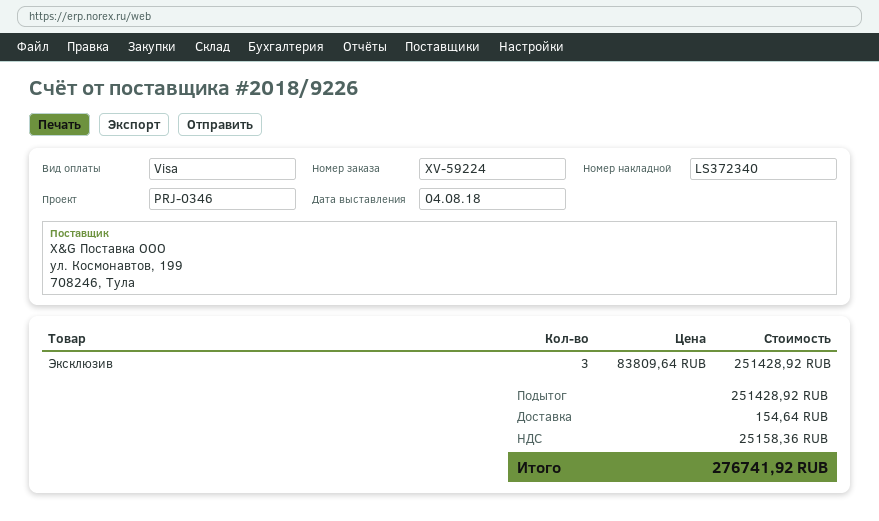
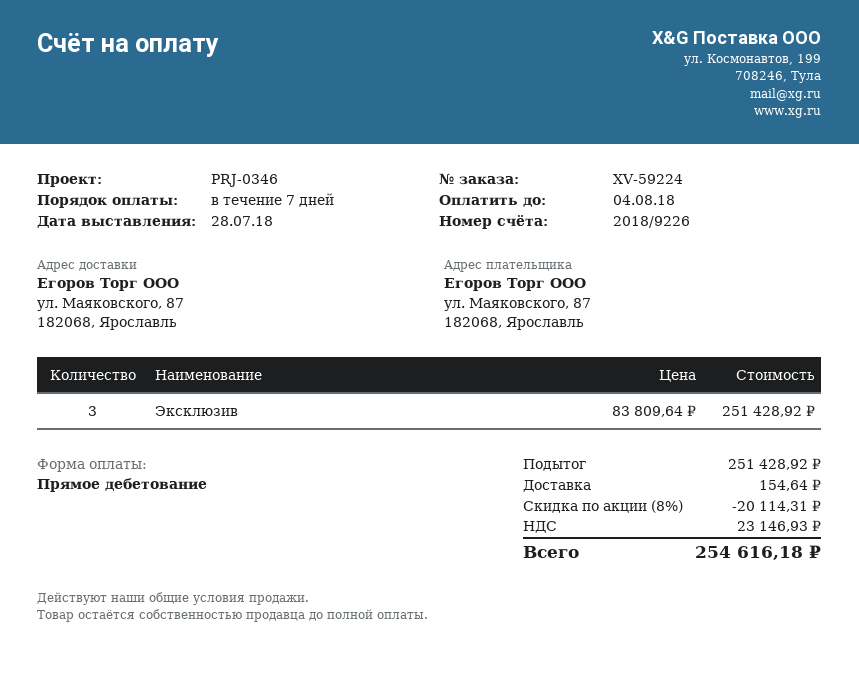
invoice date: 2018-08-04 -> 2018-07-28
payment method: Visa -> direct debit
discount: none -> 8% = 20114.31
tax: 25158.36 -> 23146.93
total: 276741.92 -> 254616.18

